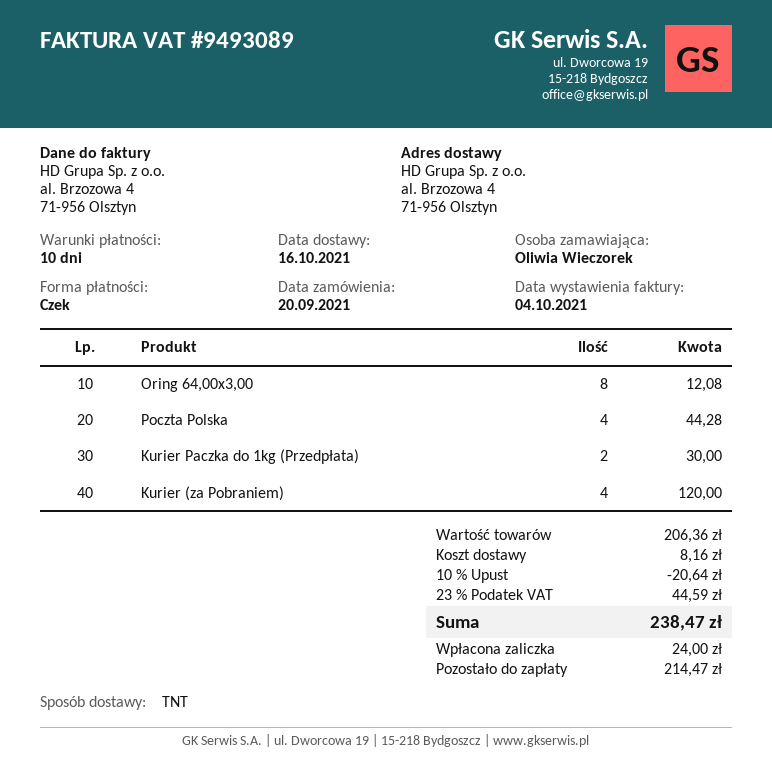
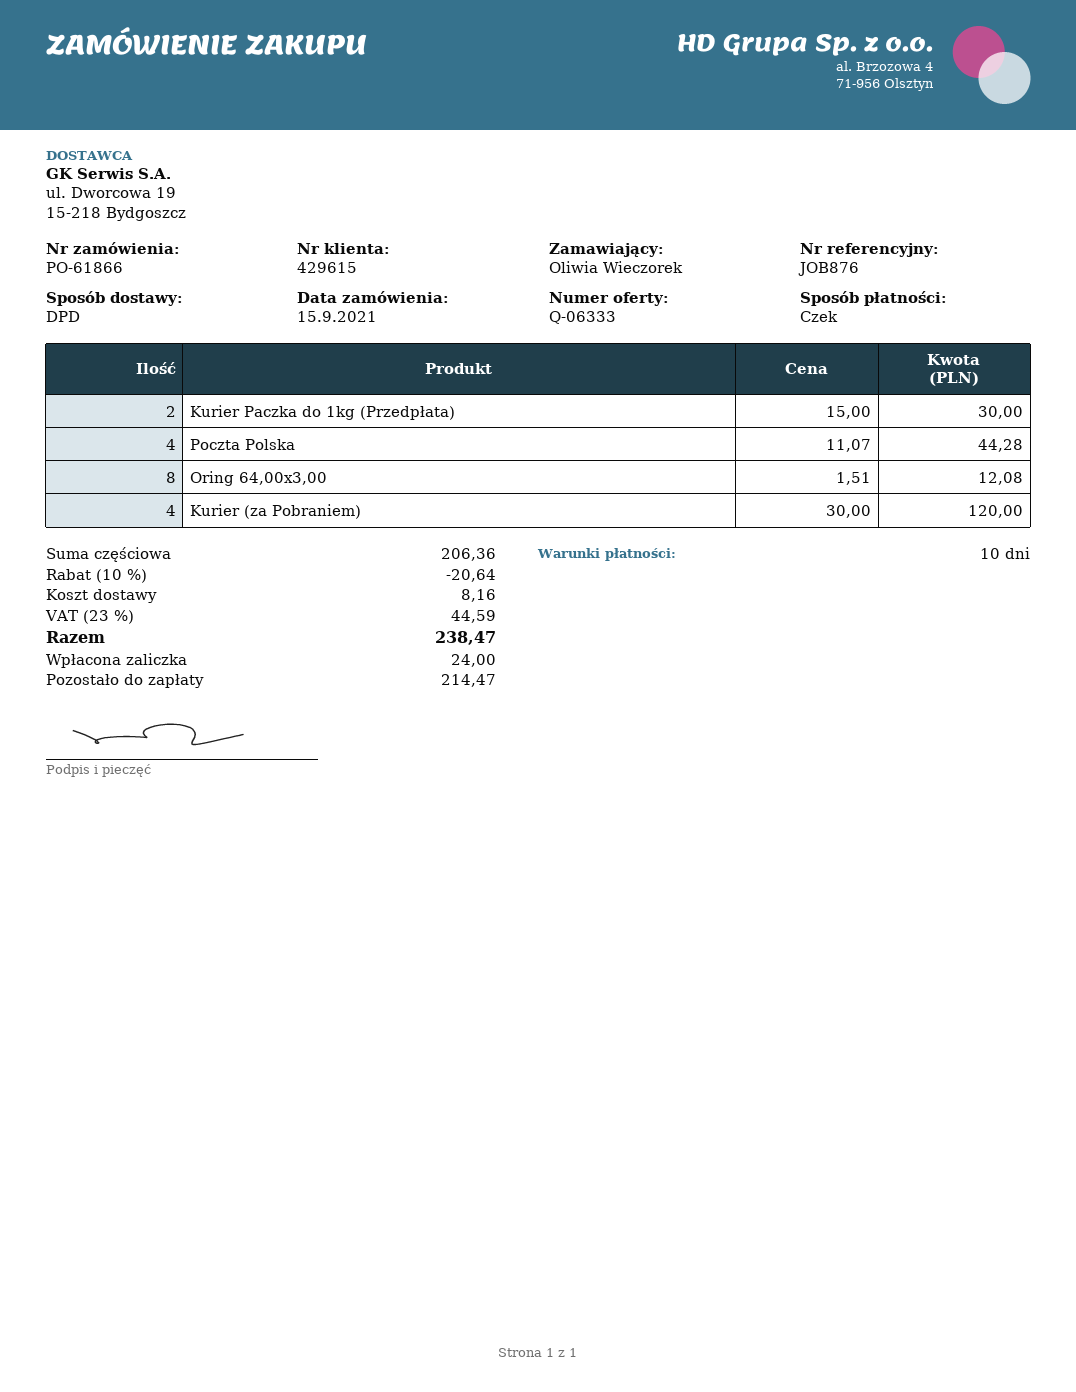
order date: 2021-09-20 -> 2021-09-15
shipping method: TNT -> DPD

